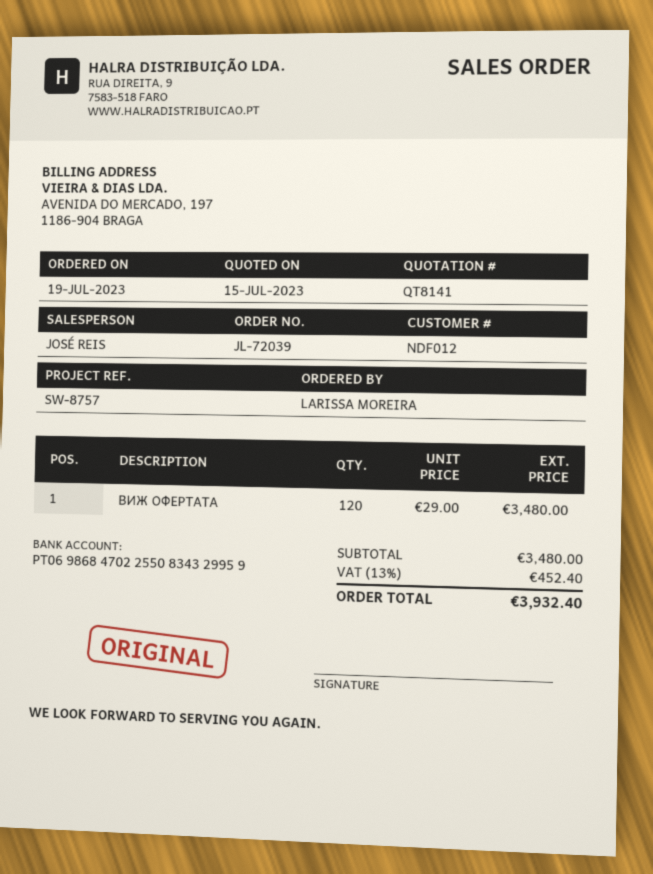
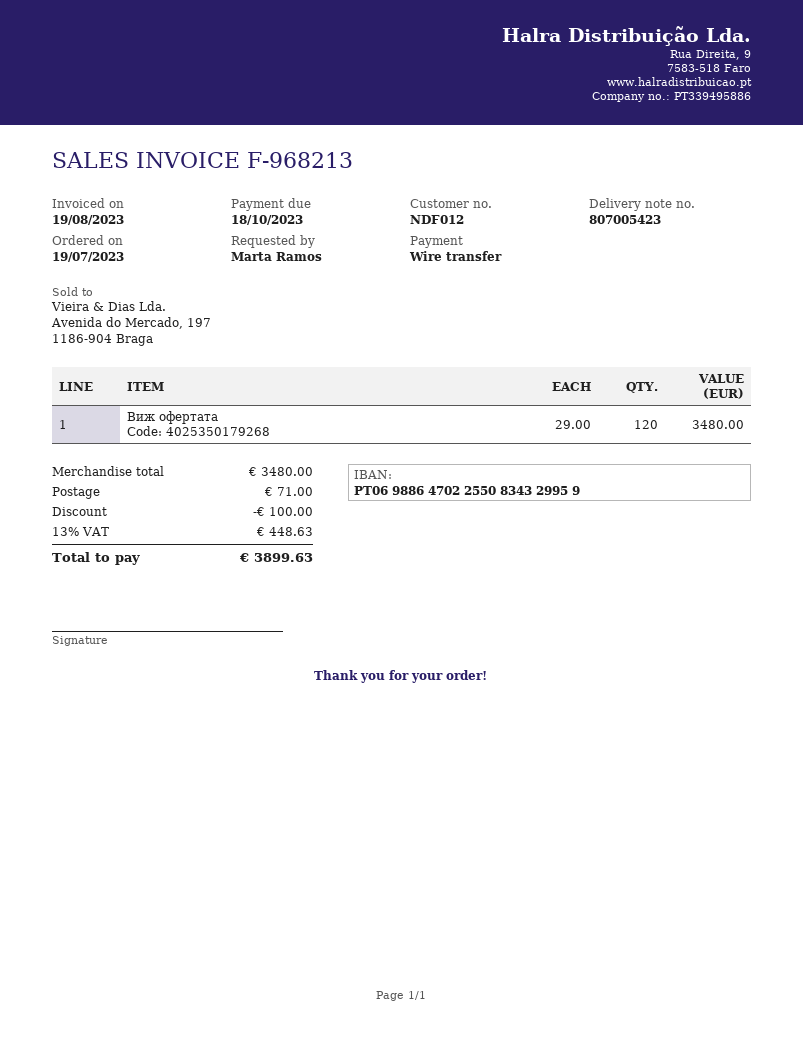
ordered by: LARISSA MOREIRA -> Marta Ramos
bank account: PT06986847022550834329959 -> PT06988647022550834329959
discount: none -> 100.00
shipping: none -> 71.00
tax: 13% = 452.40 -> 13% = 448.63
total: 3932.40 -> 3899.63

